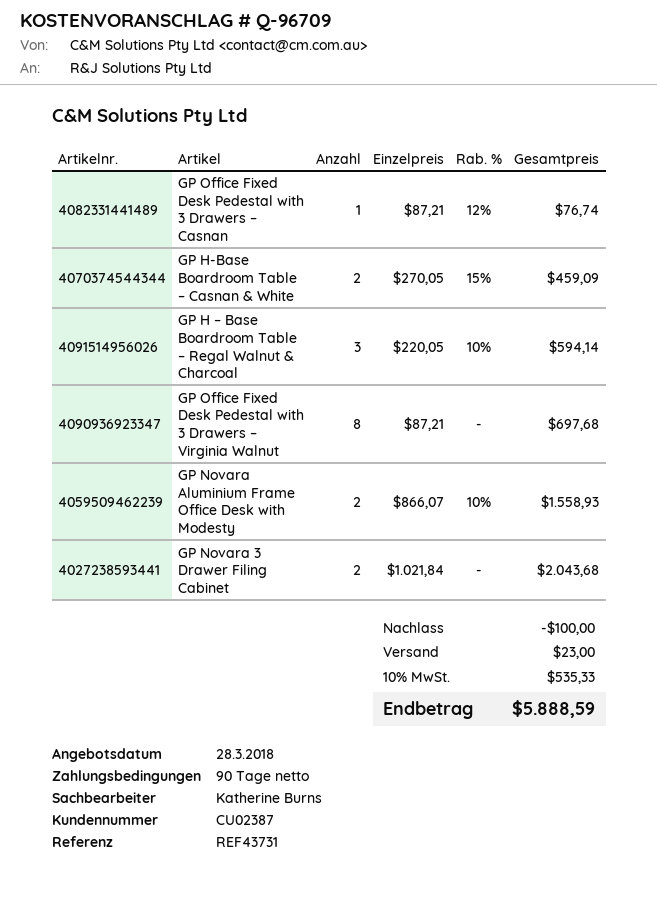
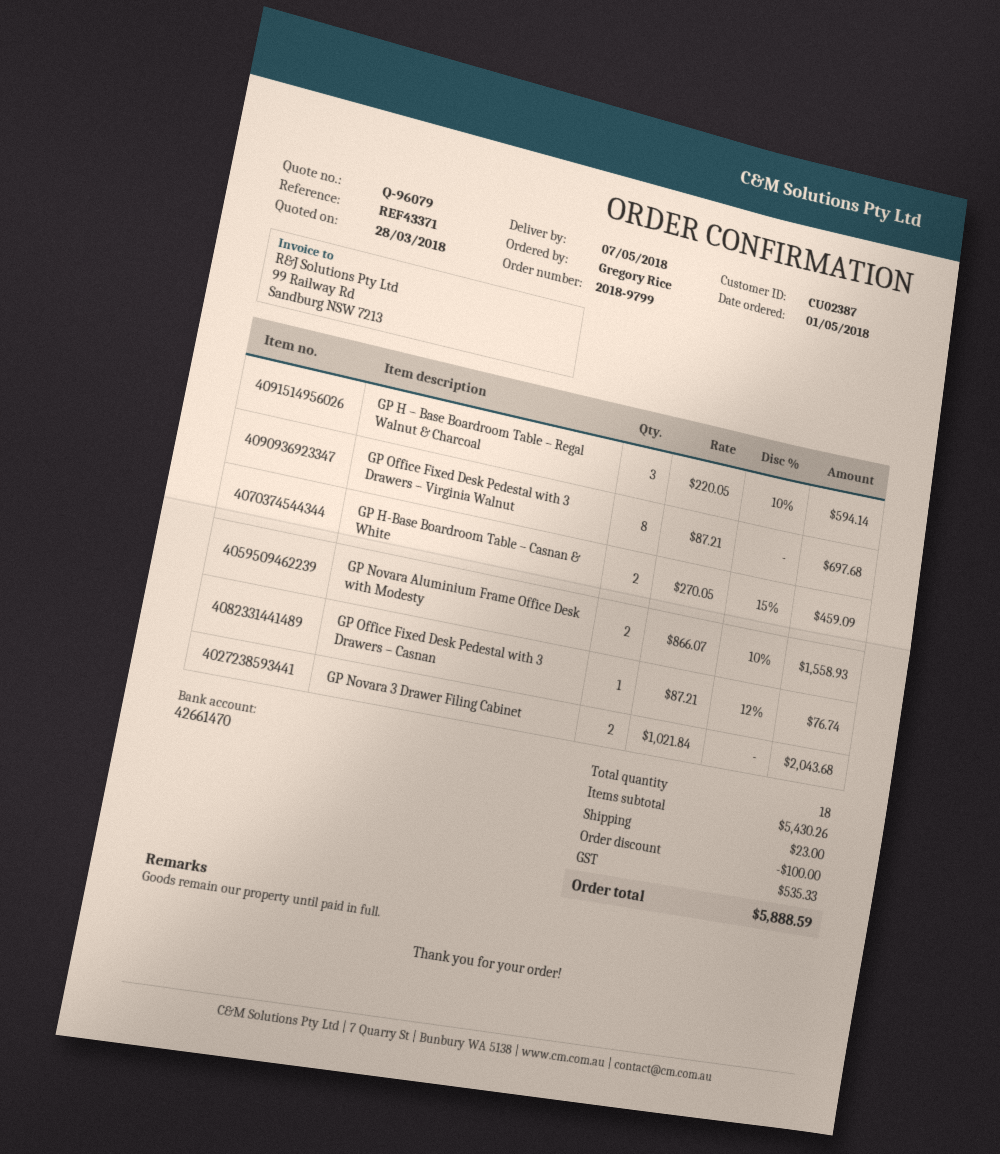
quote number: Q-96709 -> Q-96079
reference: REF43731 -> REF43371

